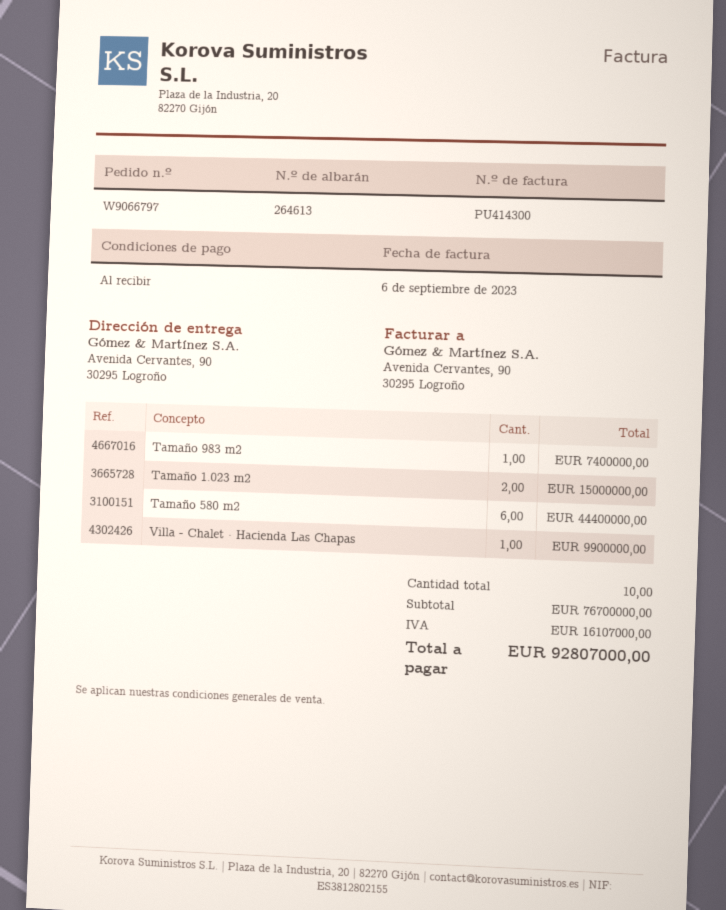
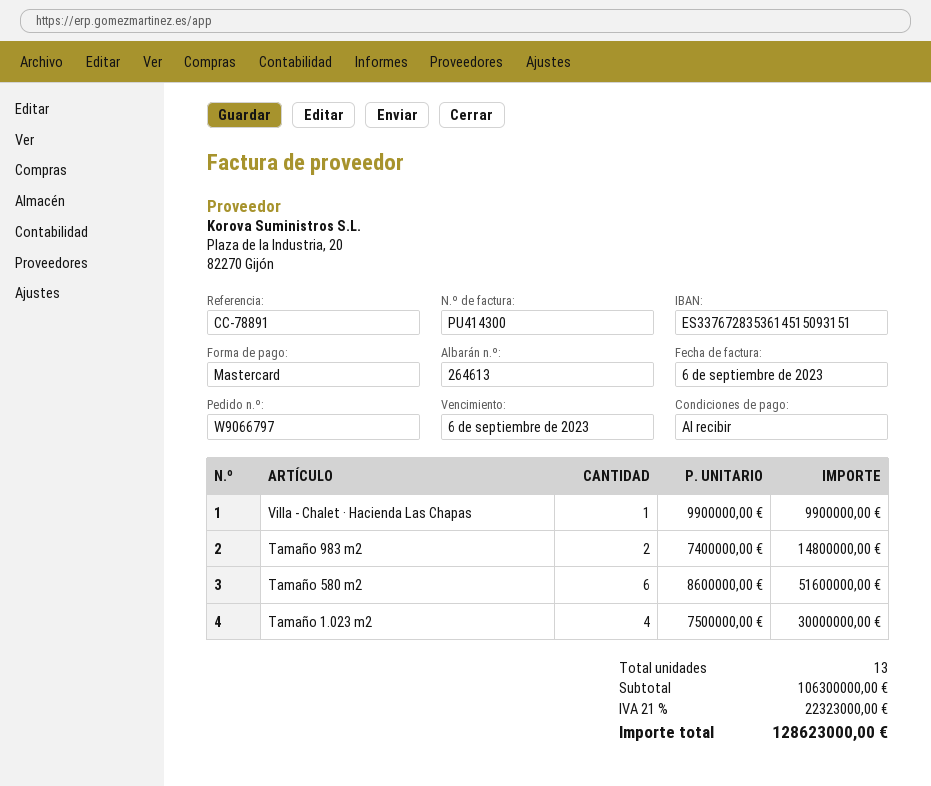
Tamaño 983 m2: 1 for 7400000.00 -> 2 for 14800000.00
Tamaño 1.023 m2: 2 for 15000000.00 -> 4 for 30000000.00
Tamaño 580 m2: 6 for 44400000.00 -> 6 for 51600000.00
total quantity: 10 -> 13
subtotal: 76700000.00 -> 106300000.00
tax: 16107000.00 -> 22323000.00
total: 92807000.00 -> 128623000.00

